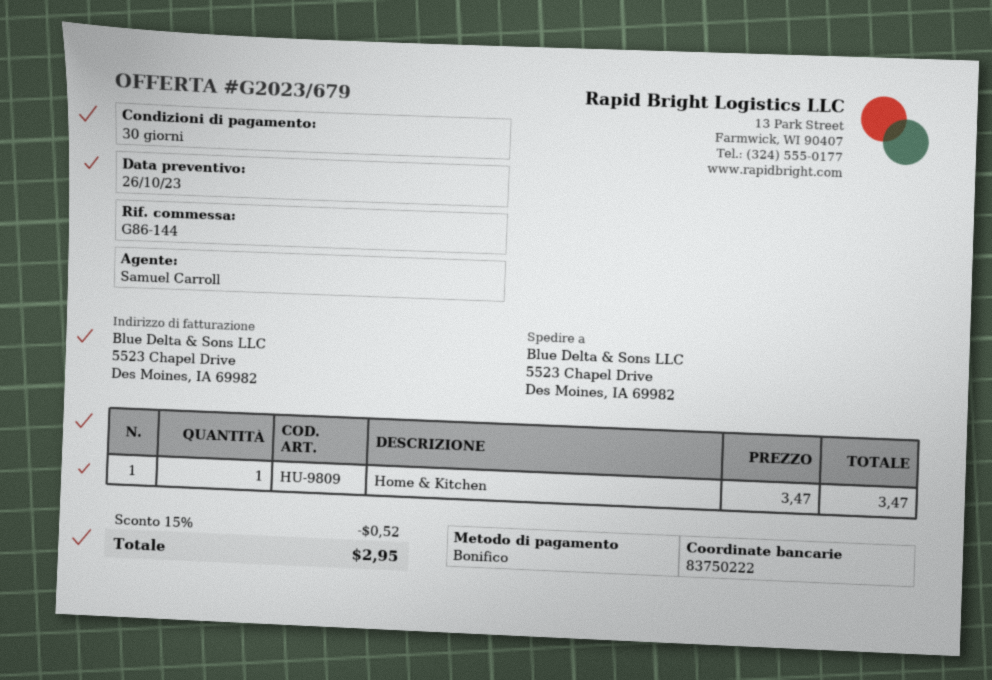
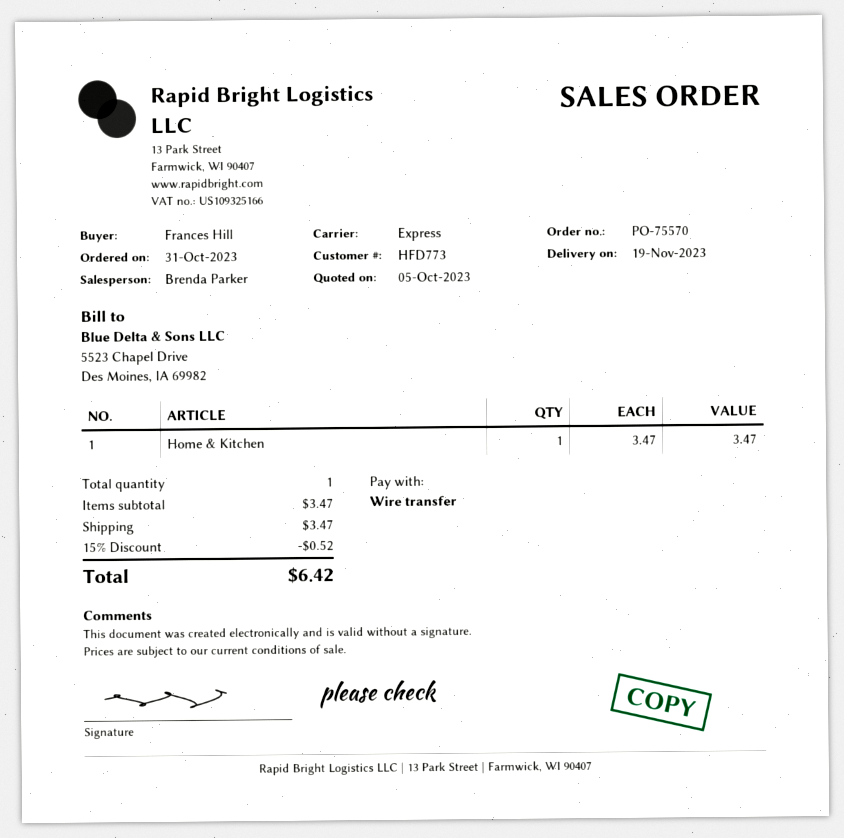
quote date: 2023-10-26 -> 2023-10-05
sales rep: Samuel Carroll -> Brenda Parker
shipping: none -> 3.47
total: 2.95 -> 6.42

